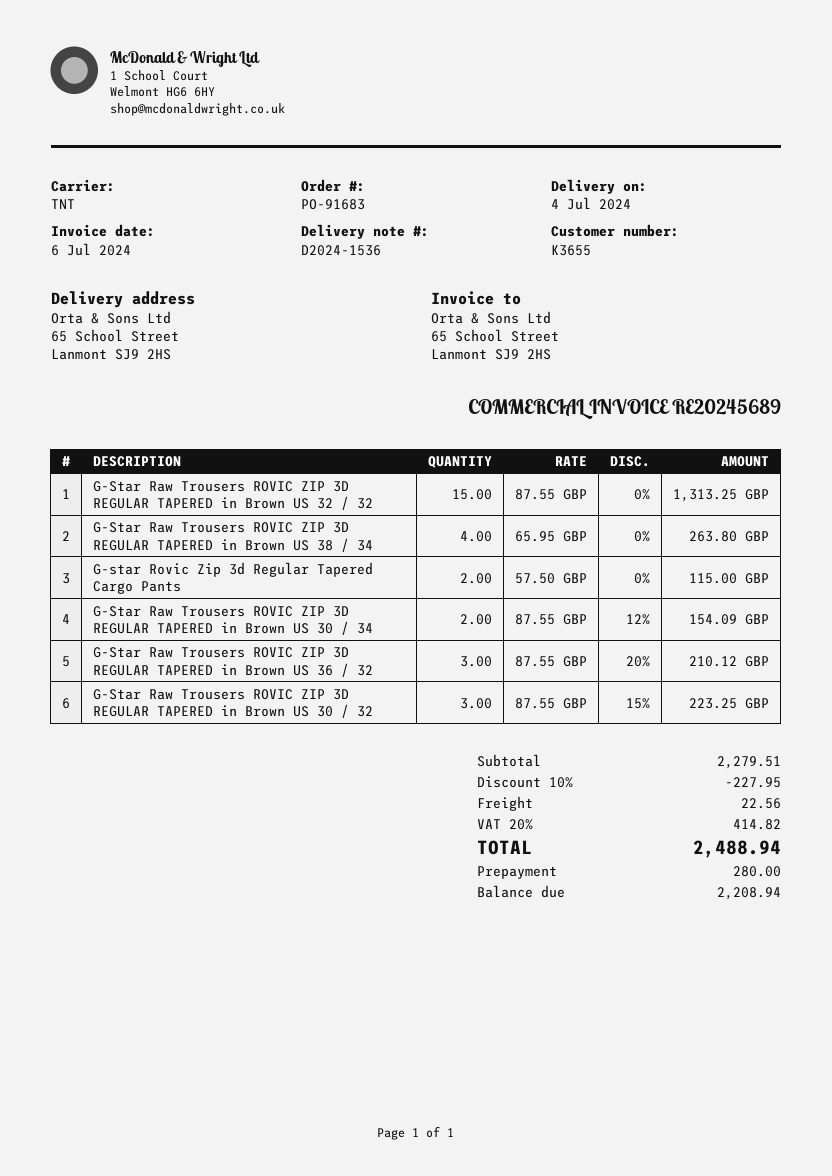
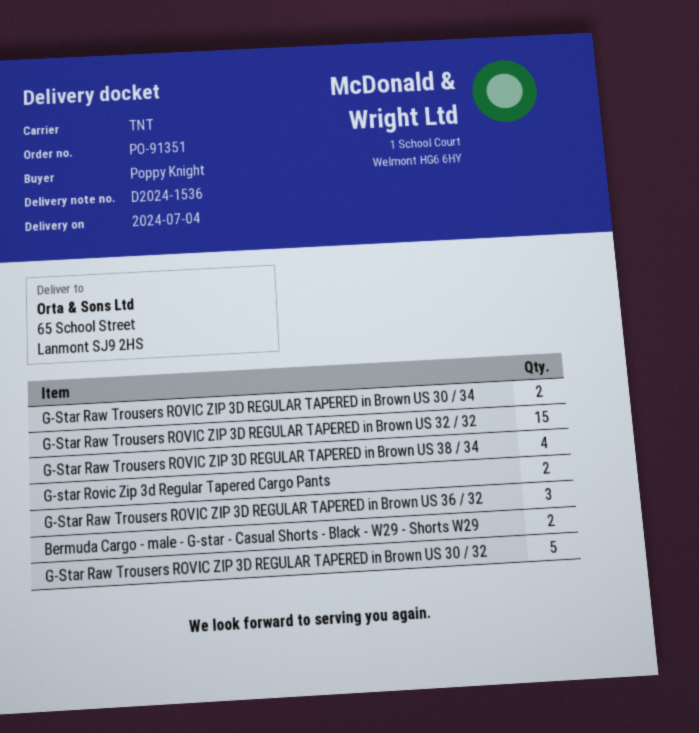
order number: PO-91683 -> PO-91351
G-Star Raw Trousers ROVIC ZIP 3D REGULAR TAPERED in Brown US 30 / 32: 3 -> 5
Bermuda Cargo - male - G-star - Casual Shorts - Black - W29 - Shorts W29: none -> 2

